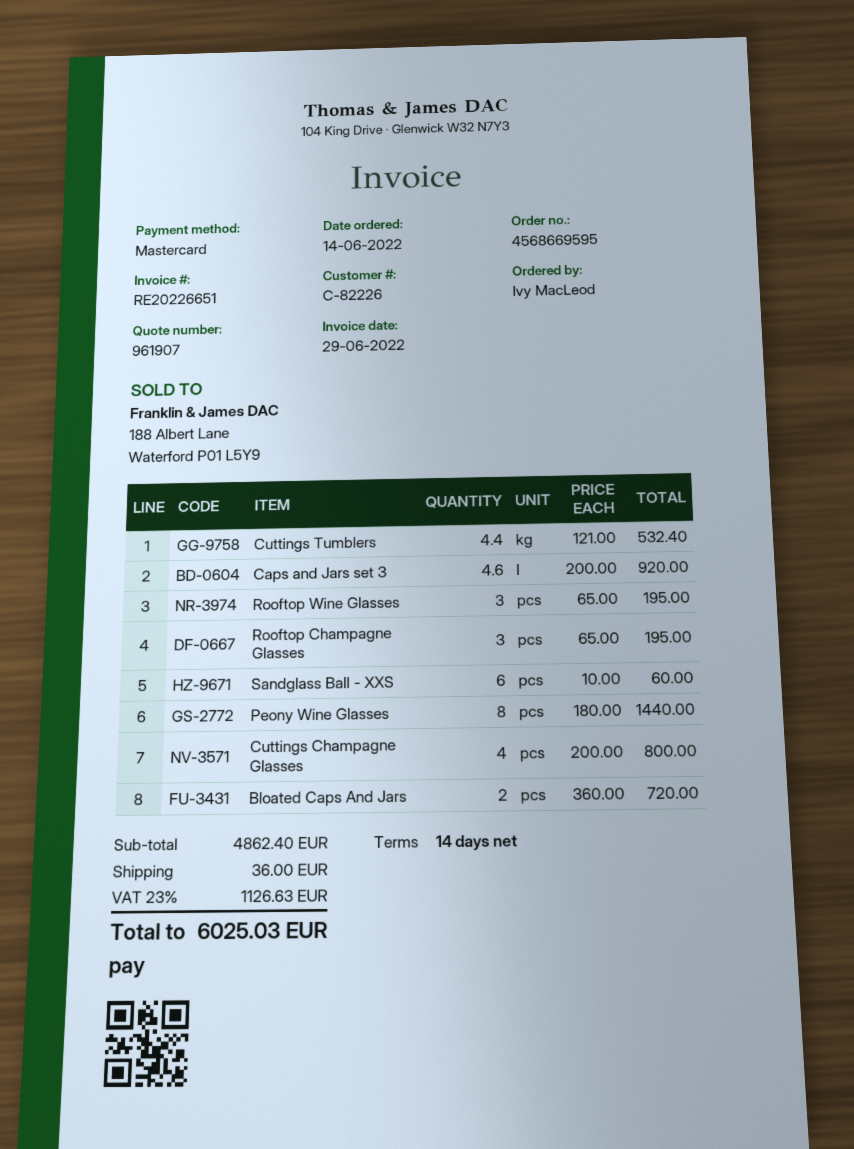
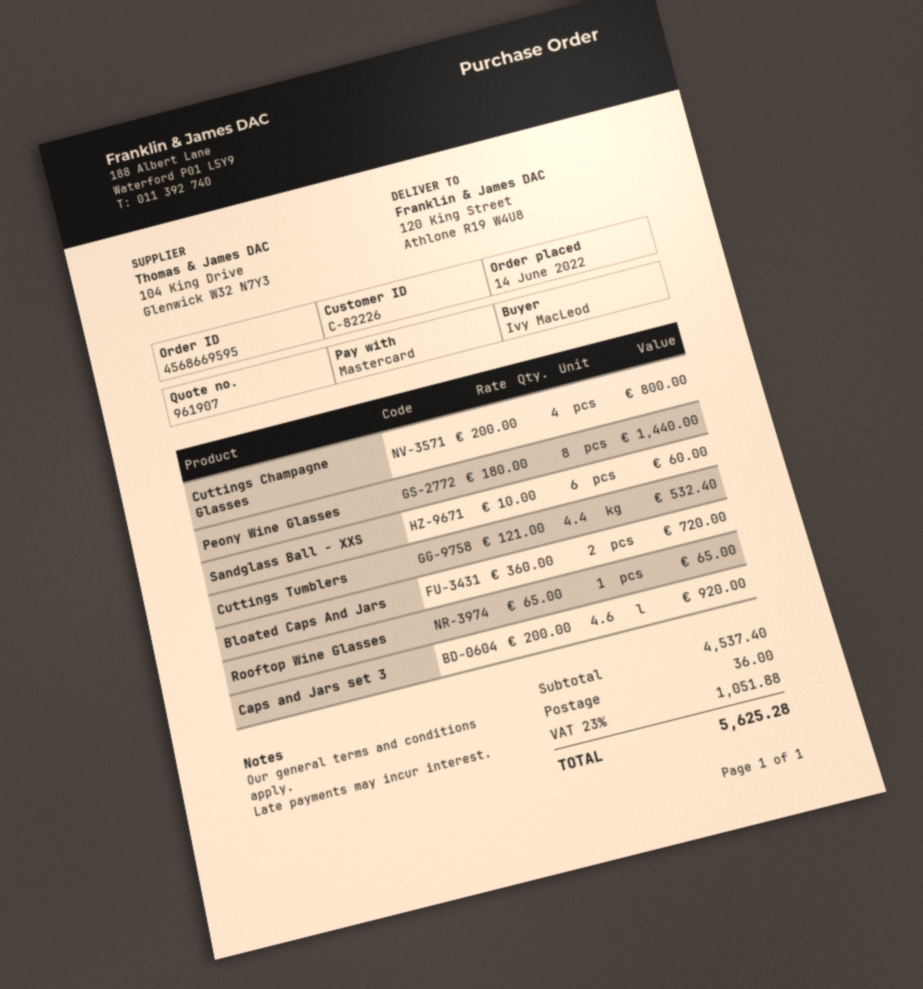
Rooftop Wine Glasses: 3 x 65.00 = 195.00 -> 1 x 65.00 = 65.00
Rooftop Champagne Glasses: 3 x 65.00 = 195.00 -> none
subtotal: 4862.40 -> 4537.40
tax: 23% = 1126.63 -> 23% = 1051.88
total: 6025.03 -> 5625.28

